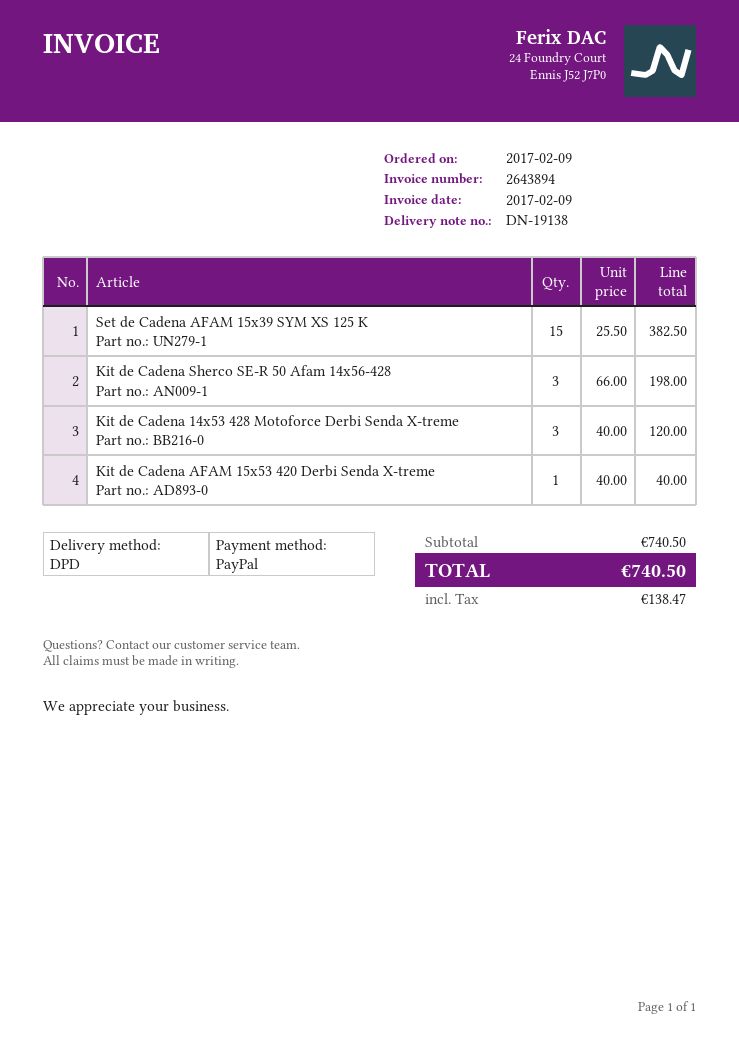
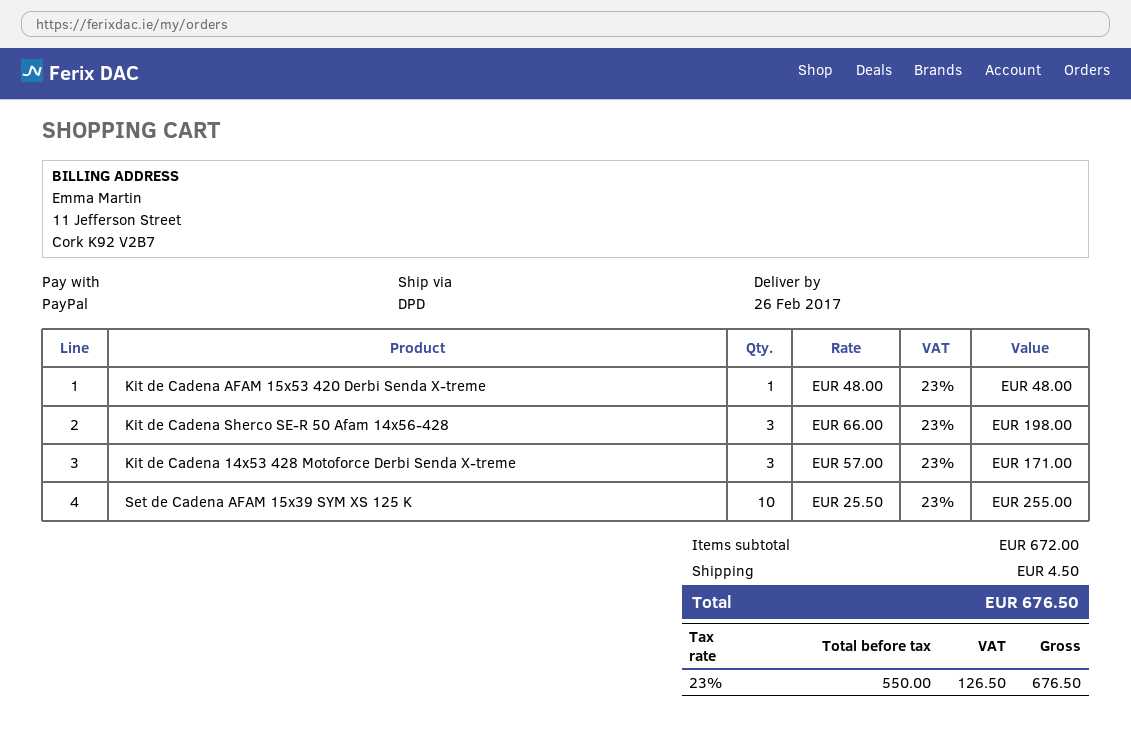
Set de Cadena AFAM 15x39 SYM XS 125 K: 15 x 25.50 = 382.50 -> 10 x 25.50 = 255.00
Kit de Cadena 14x53 428 Motoforce Derbi Senda X-treme: 3 x 40.00 = 120.00 -> 3 x 57.00 = 171.00
Kit de Cadena AFAM 15x53 420 Derbi Senda X-treme: 1 x 40.00 = 40.00 -> 1 x 48.00 = 48.00
subtotal: 740.50 -> 672.00
shipping: none -> 4.50
tax: 138.47 -> 126.50
total: 740.50 -> 676.50

